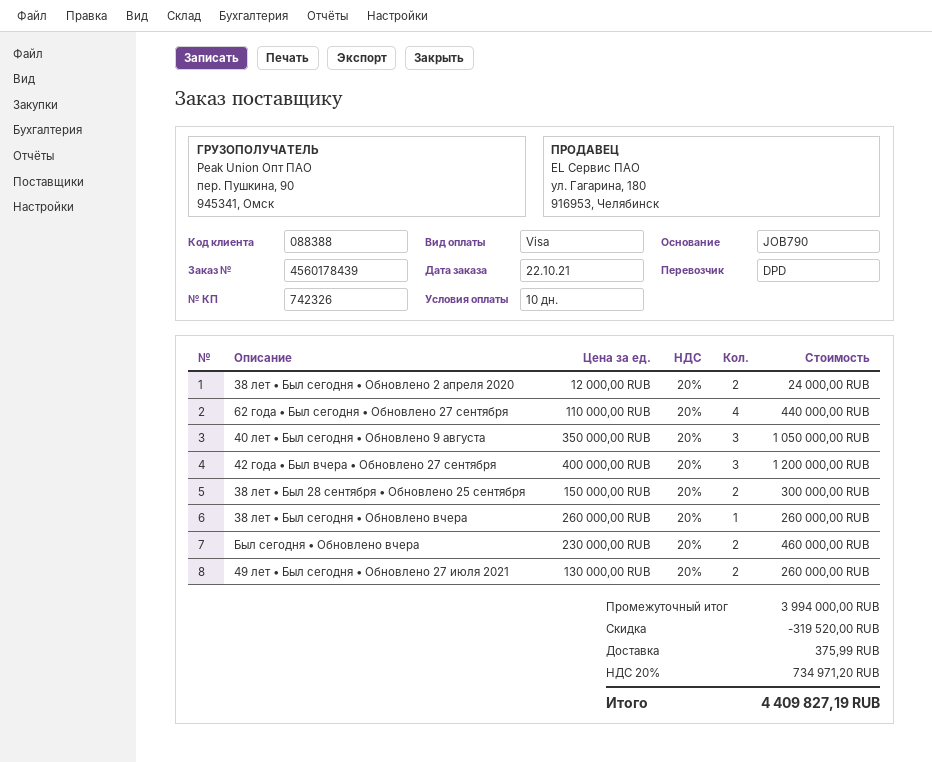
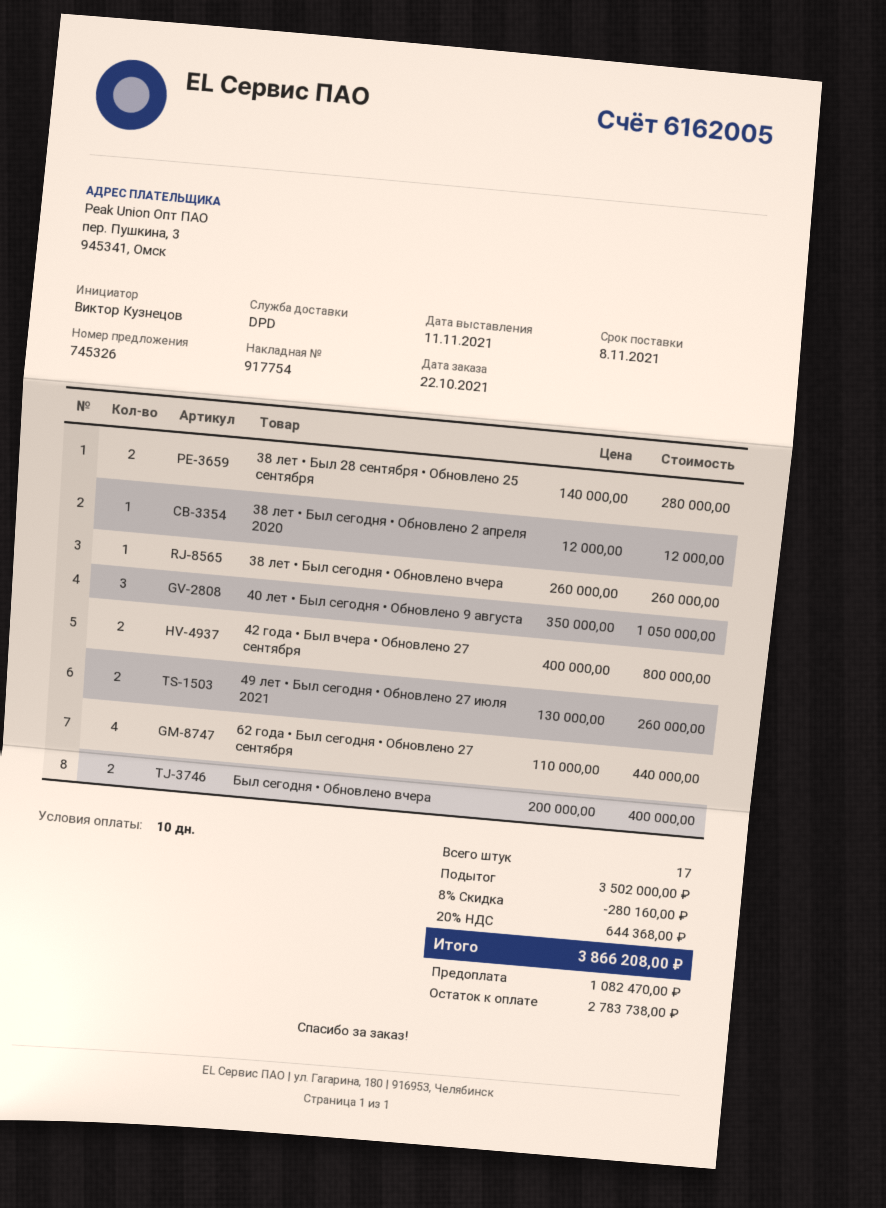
quote number: 742326 -> 745326
38 лет • Был сегодня • Обновлено 2 апреля 2020: 2 x 12000.00 = 24000.00 -> 1 x 12000.00 = 12000.00
42 года • Был вчера • Обновлено 27 сентября: 3 x 400000.00 = 1200000.00 -> 2 x 400000.00 = 800000.00
38 лет • Был 28 сентября • Обновлено 25 сентября: 2 x 150000.00 = 300000.00 -> 2 x 140000.00 = 280000.00
Был сегодня • Обновлено вчера: 2 x 230000.00 = 460000.00 -> 2 x 200000.00 = 400000.00
subtotal: 3994000.00 -> 3502000.00
discount: 319520.00 -> 280160.00
shipping: 375.99 -> none
tax: 20% = 734971.20 -> 20% = 644368.00
total: 4409827.19 -> 3866208.00

